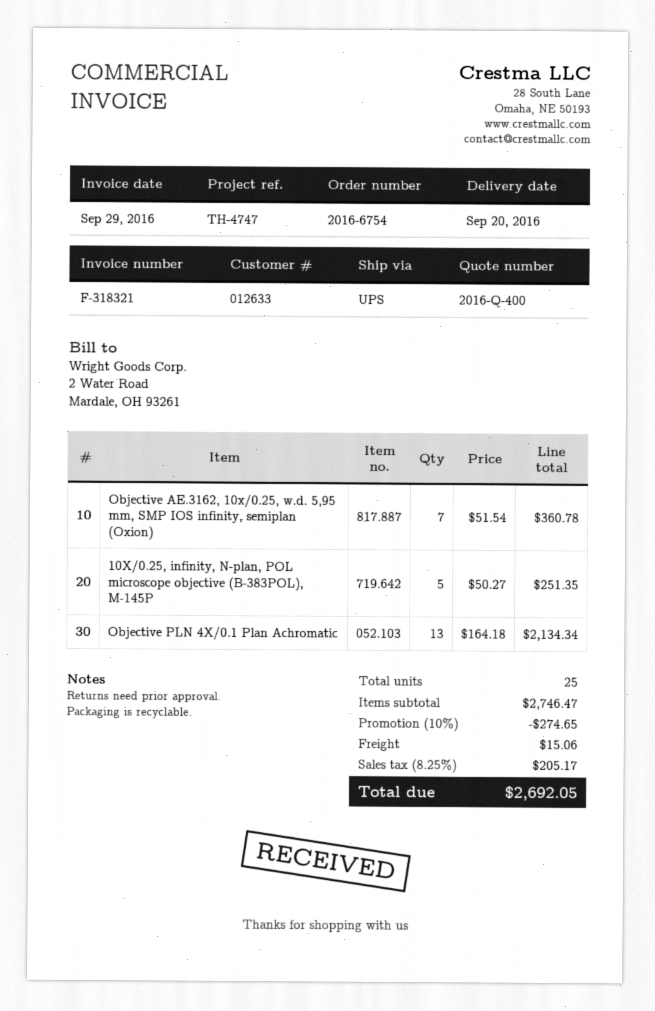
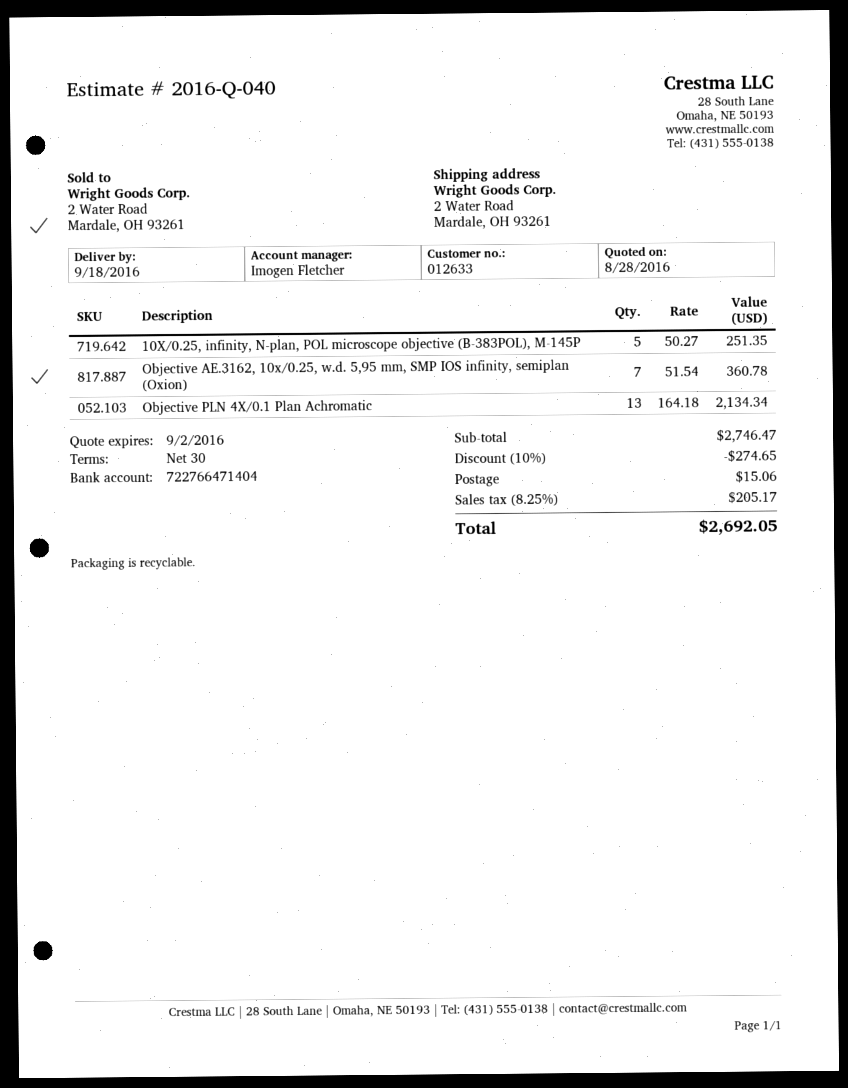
quote number: 2016-Q-400 -> 2016-Q-040
delivery date: 2016-09-20 -> 2016-09-18

